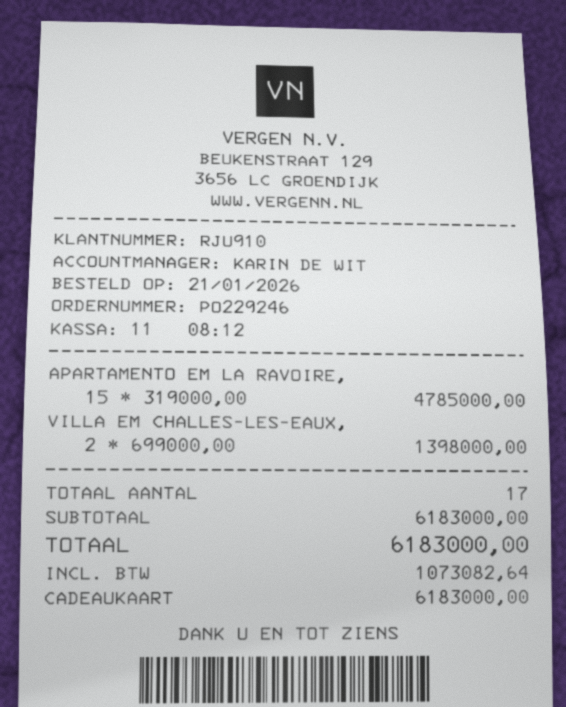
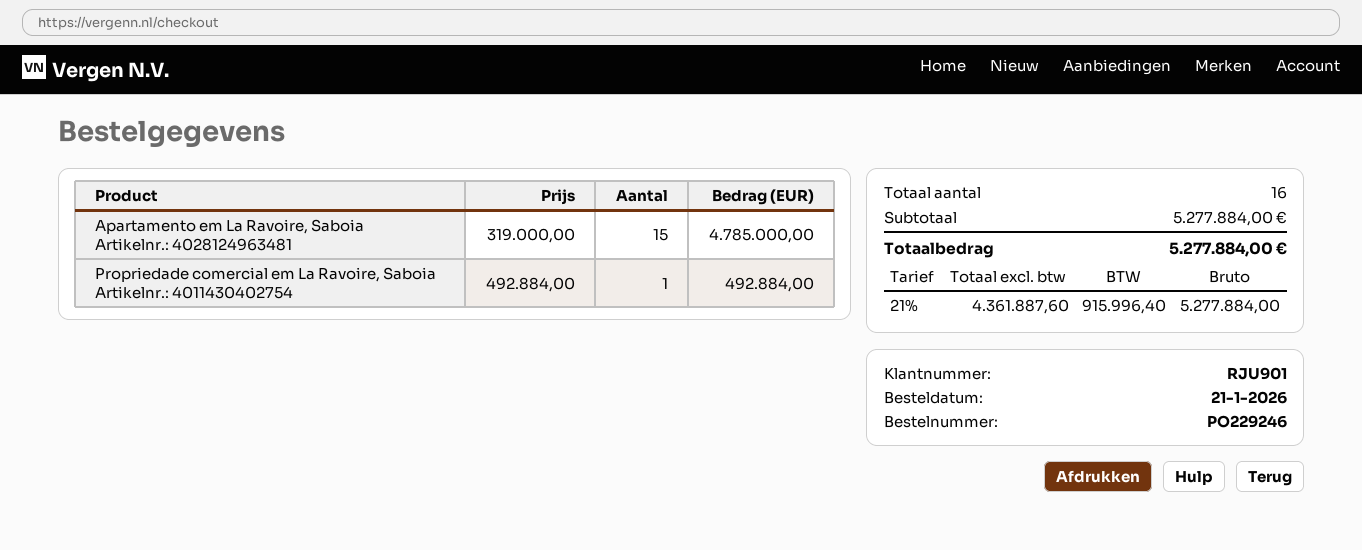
customer number: RJU910 -> RJU901
VILLA EM CHALLES-LES-EAUX,: 2 x 699000.00 = 1398000.00 -> none
Propriedade comercial em La Ravoire, Saboia: none -> 1 x 492884.00 = 492884.00
total quantity: 17 -> 16
subtotal: 6183000.00 -> 5277884.00
tax: 1073082.64 -> 915996.40
total: 6183000.00 -> 5277884.00

